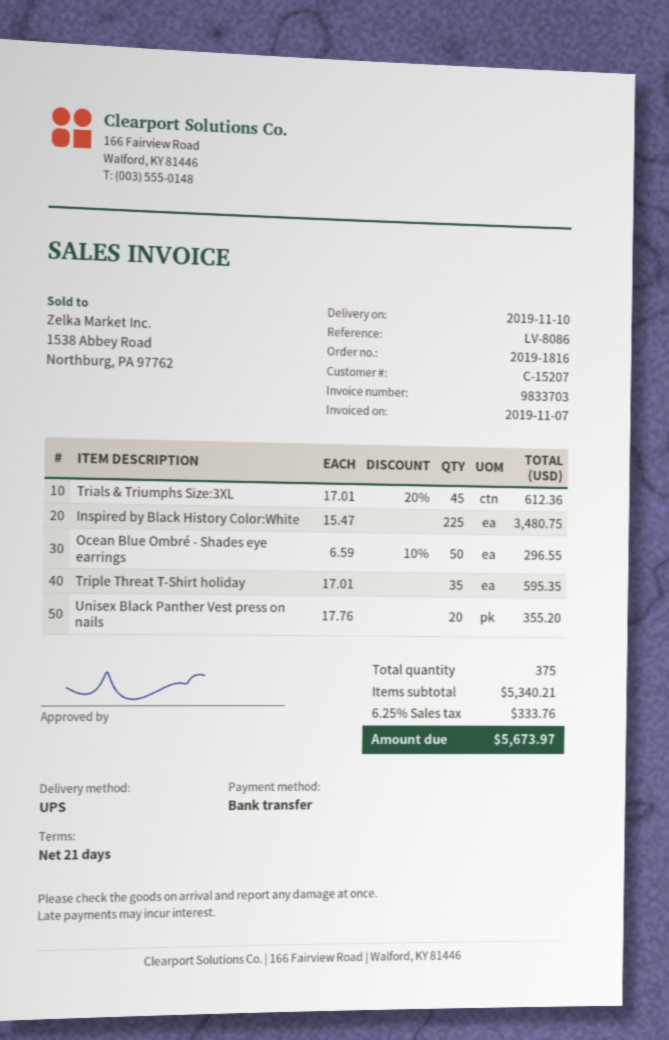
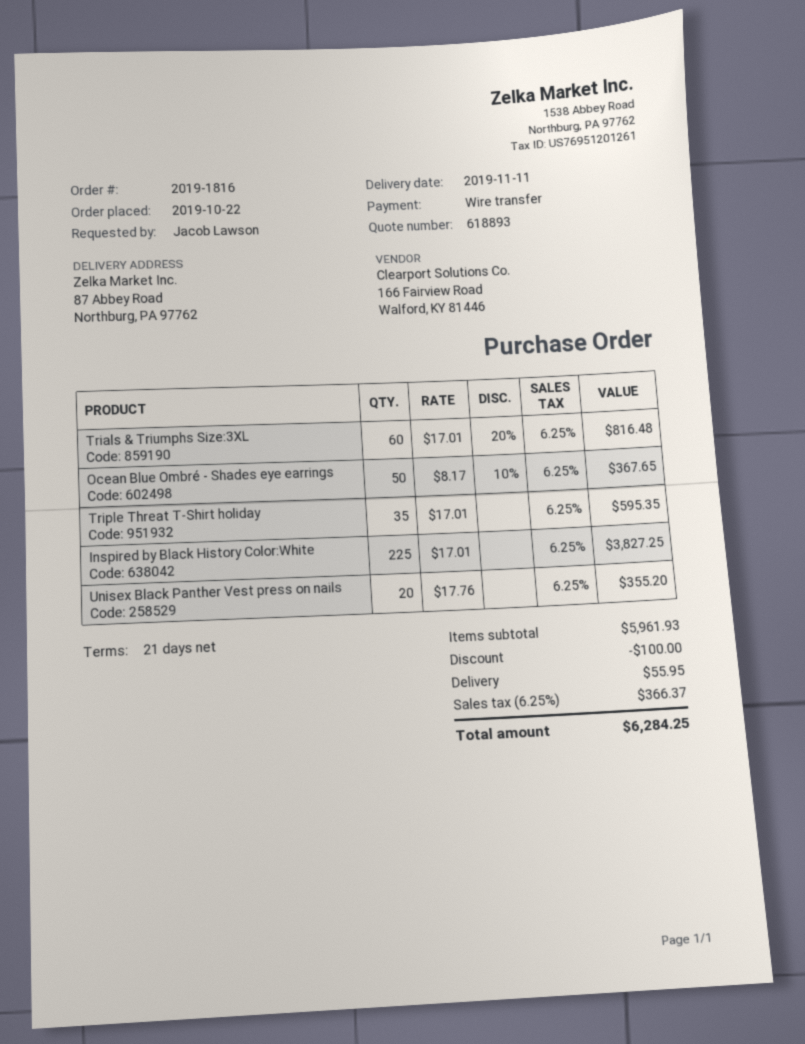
delivery date: 2019-11-10 -> 2019-11-11
Trials & Triumphs Size:3XL: 45 x 17.01 - 20% = 612.36 -> 60 x 17.01 - 20% = 816.48
Inspired by Black History Color:White: 225 x 15.47 = 3480.75 -> 225 x 17.01 = 3827.25
Ocean Blue Ombré - Shades eye earrings: 50 x 6.59 - 10% = 296.55 -> 50 x 8.17 - 10% = 367.65
subtotal: 5340.21 -> 5961.93
discount: none -> 100.00
shipping: none -> 55.95
tax: 6.25% = 333.76 -> 6.25% = 366.37
total: 5673.97 -> 6284.25

